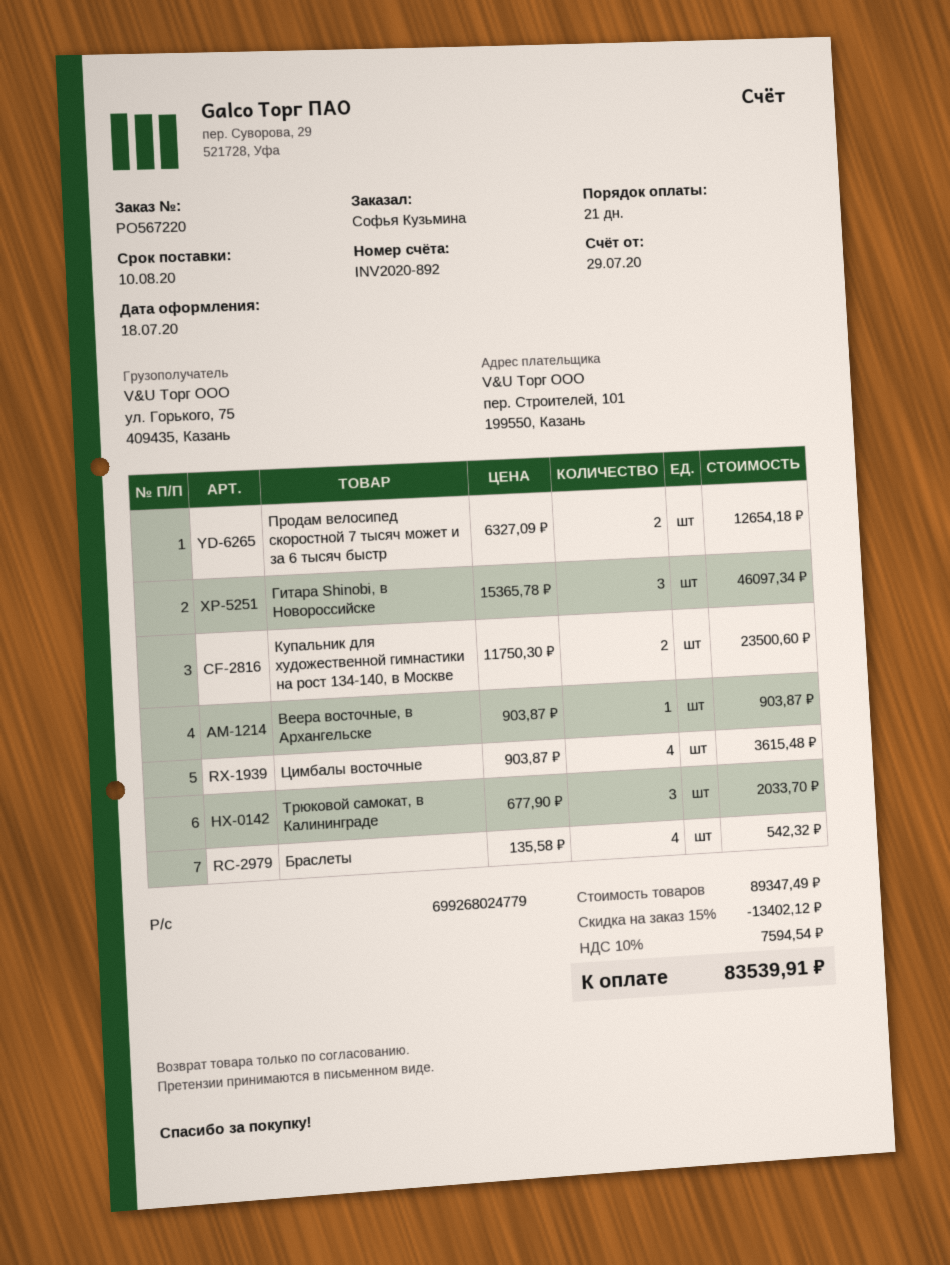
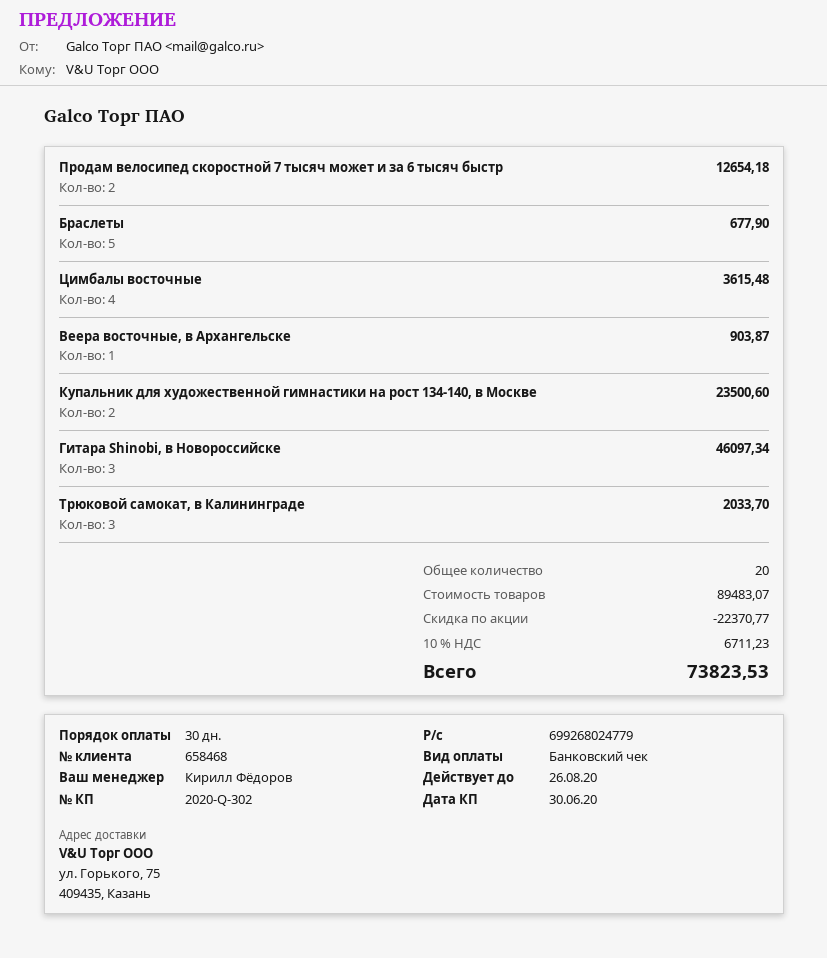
payment terms: 21 days -> 30 days
Браслеты: 4 for 542.32 -> 5 for 677.90
subtotal: 89347.49 -> 89483.07
discount: 13402.12 -> 22370.77
tax: 10% = 7594.54 -> 10% = 6711.23
total: 83539.91 -> 73823.53

